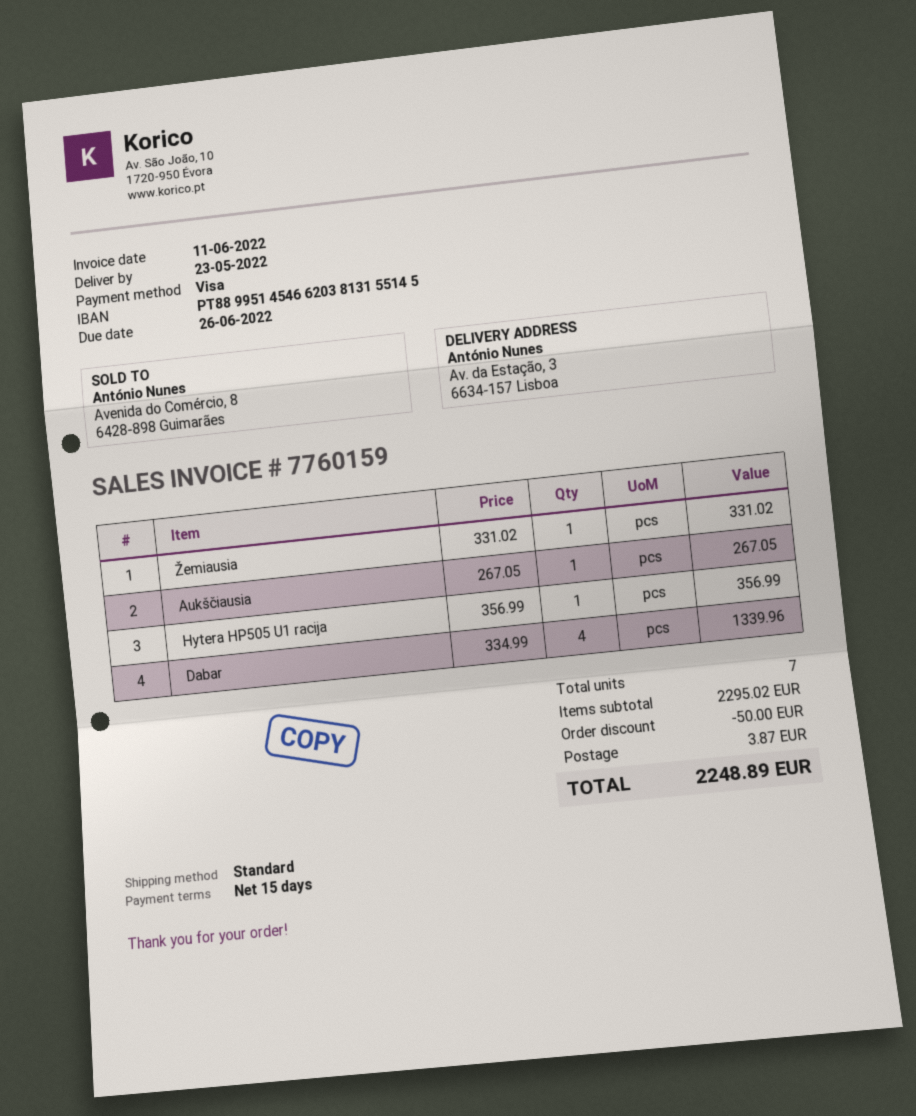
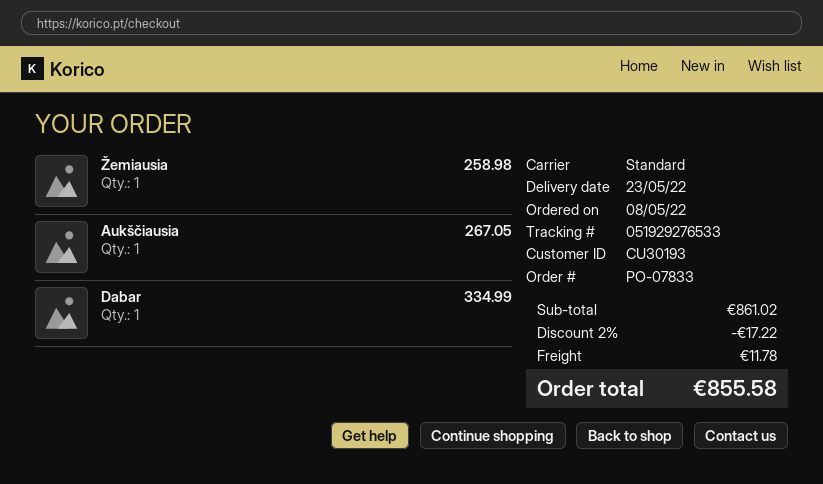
Žemiausia: 1 for 331.02 -> 1 for 258.98
Hytera HP505 U1 racija: 1 for 356.99 -> none
Dabar: 4 for 1339.96 -> 1 for 334.99
subtotal: 2295.02 -> 861.02
discount: 50.00 -> 17.22
shipping: 3.87 -> 11.78
total: 2248.89 -> 855.58

